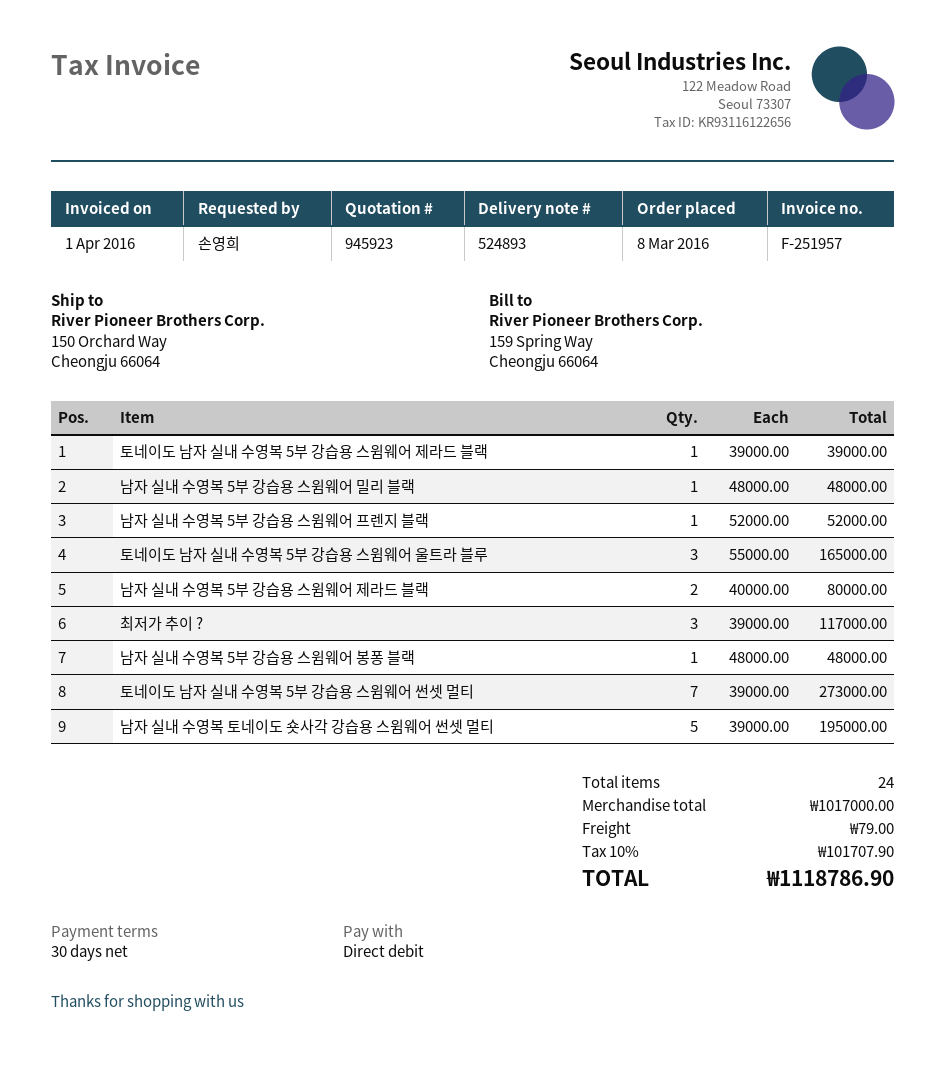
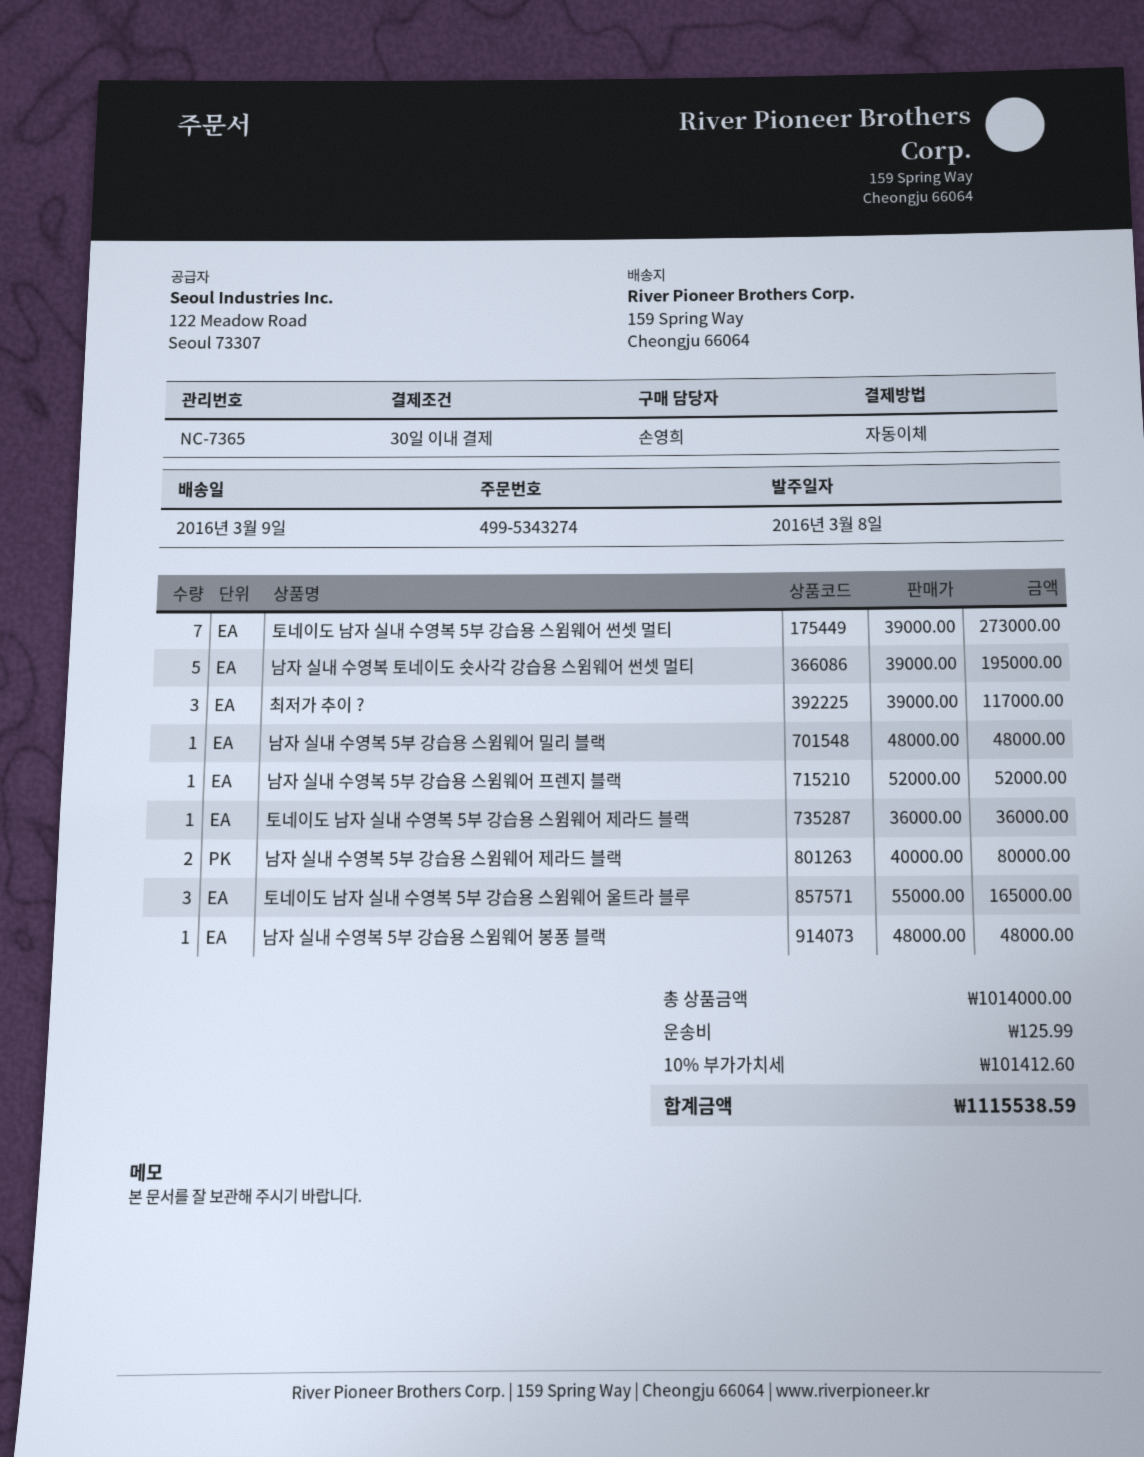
ship to: 150 Orchard Way, Cheongju 66064 -> 159 Spring Way, Cheongju 66064
토네이도 남자 실내 수영복 5부 강습용 스윔웨어 제라드 블랙: 1 x 39000.00 = 39000.00 -> 1 x 36000.00 = 36000.00
subtotal: 1017000.00 -> 1014000.00
shipping: 79.00 -> 125.99
tax: 10% = 101707.90 -> 10% = 101412.60
total: 1118786.90 -> 1115538.59

